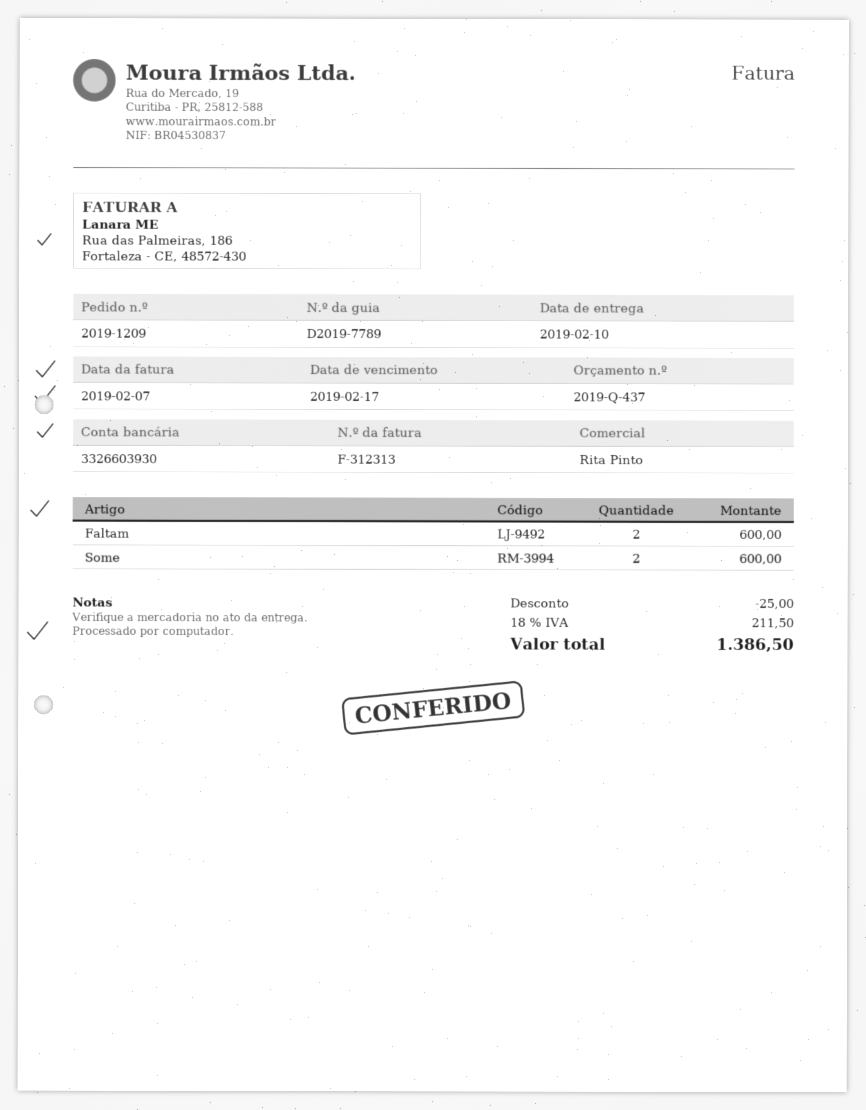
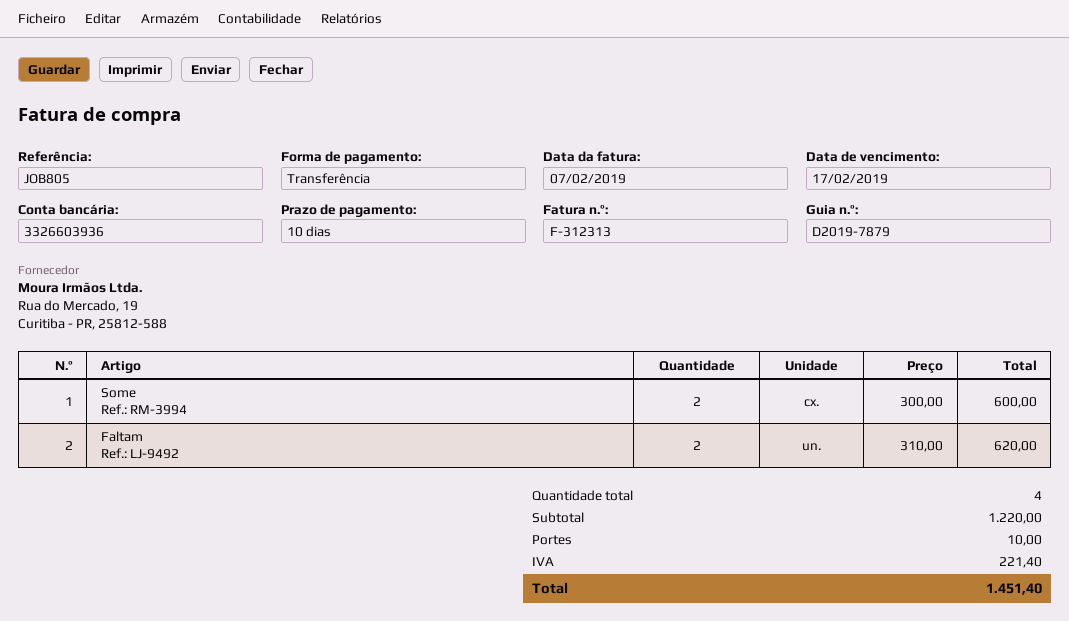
delivery note number: D2019-7789 -> D2019-7879
bank account: 3326603930 -> 3326603936
Faltam: 2 for 600.00 -> 2 for 620.00
discount: 25.00 -> none
shipping: none -> 10.00
tax: 211.50 -> 221.40
total: 1386.50 -> 1451.40

